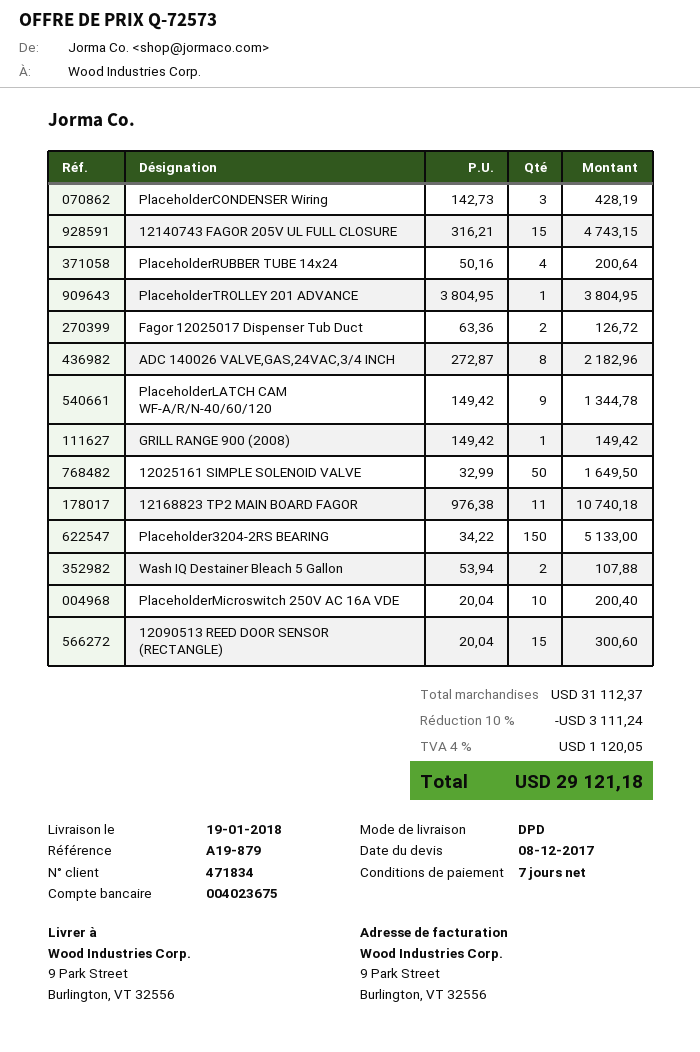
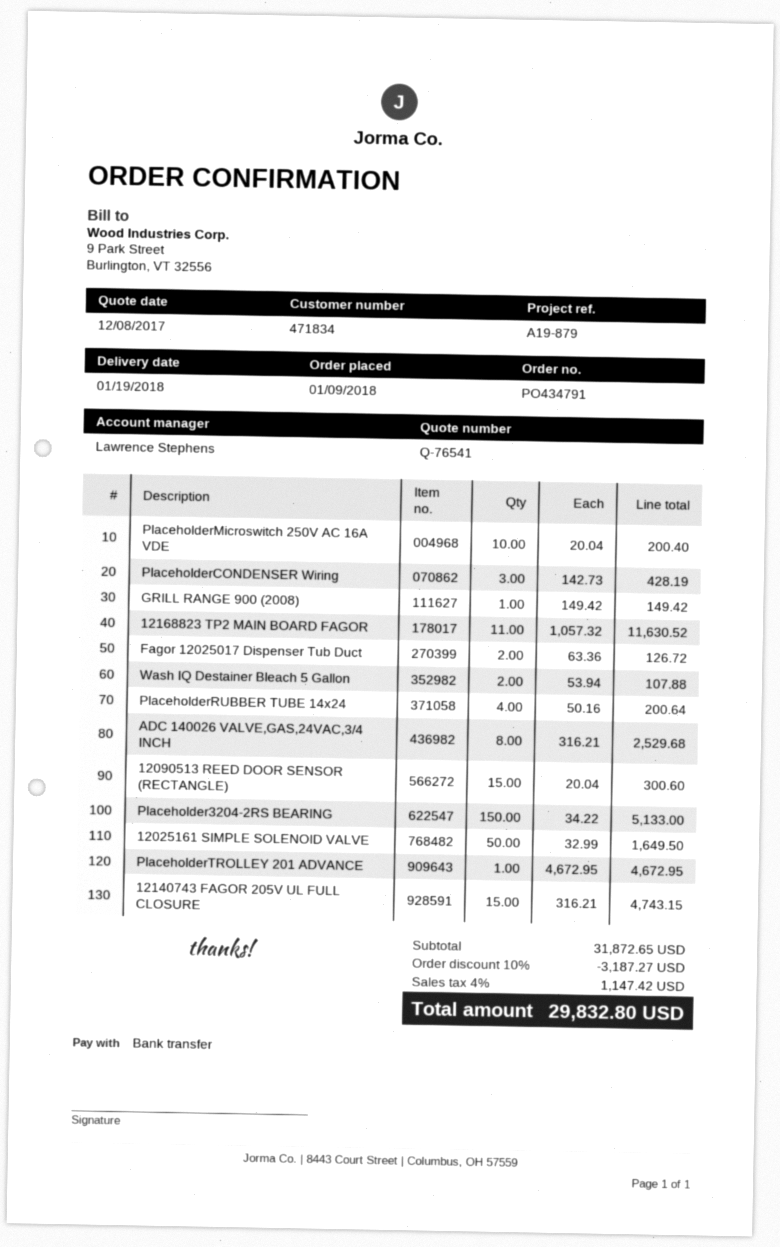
quote number: Q-72573 -> Q-76541
PlaceholderTROLLEY 201 ADVANCE: 1 x 3804.95 = 3804.95 -> 1 x 4672.95 = 4672.95
ADC 140026 VALVE,GAS,24VAC,3/4 INCH: 8 x 272.87 = 2182.96 -> 8 x 316.21 = 2529.68
PlaceholderLATCH CAM WF-A/R/N-40/60/120: 9 x 149.42 = 1344.78 -> none
12168823 TP2 MAIN BOARD FAGOR: 11 x 976.38 = 10740.18 -> 11 x 1057.32 = 11630.52
subtotal: 31112.37 -> 31872.65
discount: 10% = 3111.24 -> 10% = 3187.27
tax: 4% = 1120.05 -> 4% = 1147.42
total: 29121.18 -> 29832.80

